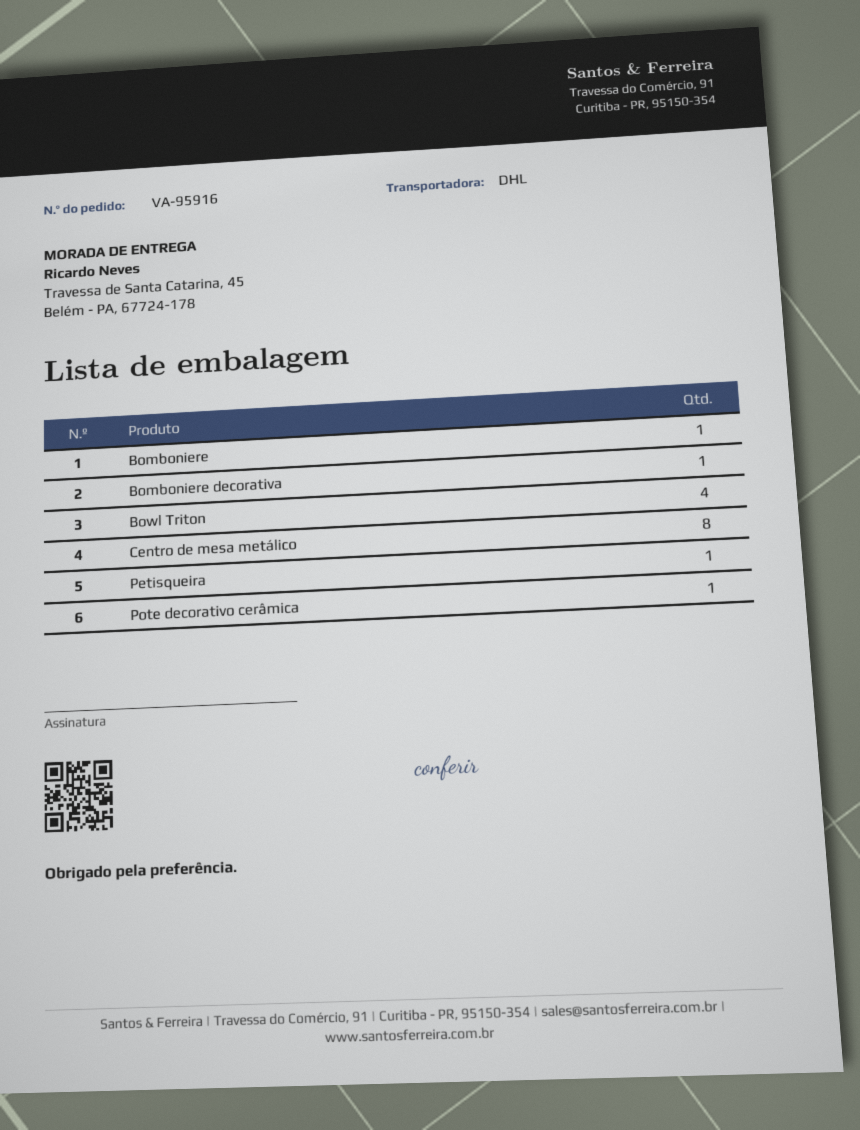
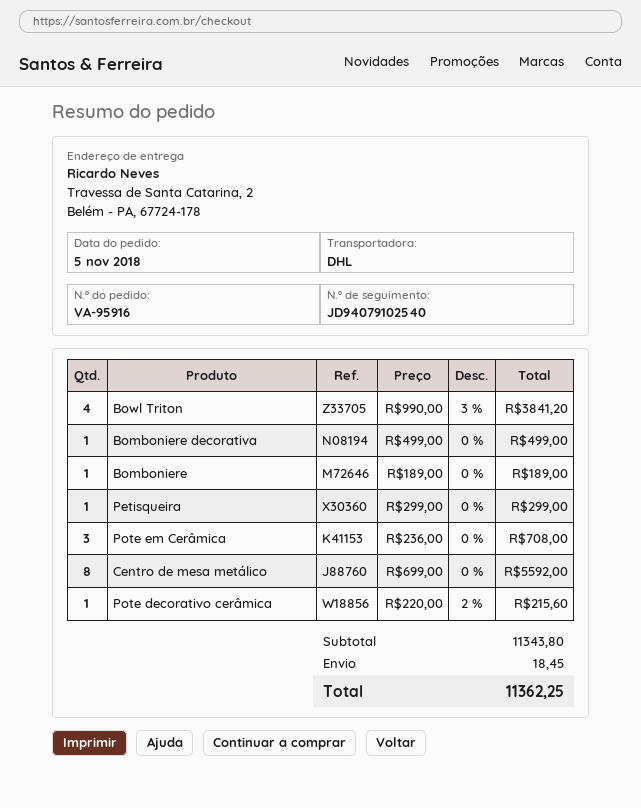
ship to: Travessa de Santa Catarina, 45, Belém - PA, 67724-178 -> Travessa de Santa Catarina, 2, Belém - PA, 67724-178
Pote em Cerâmica: none -> 3

